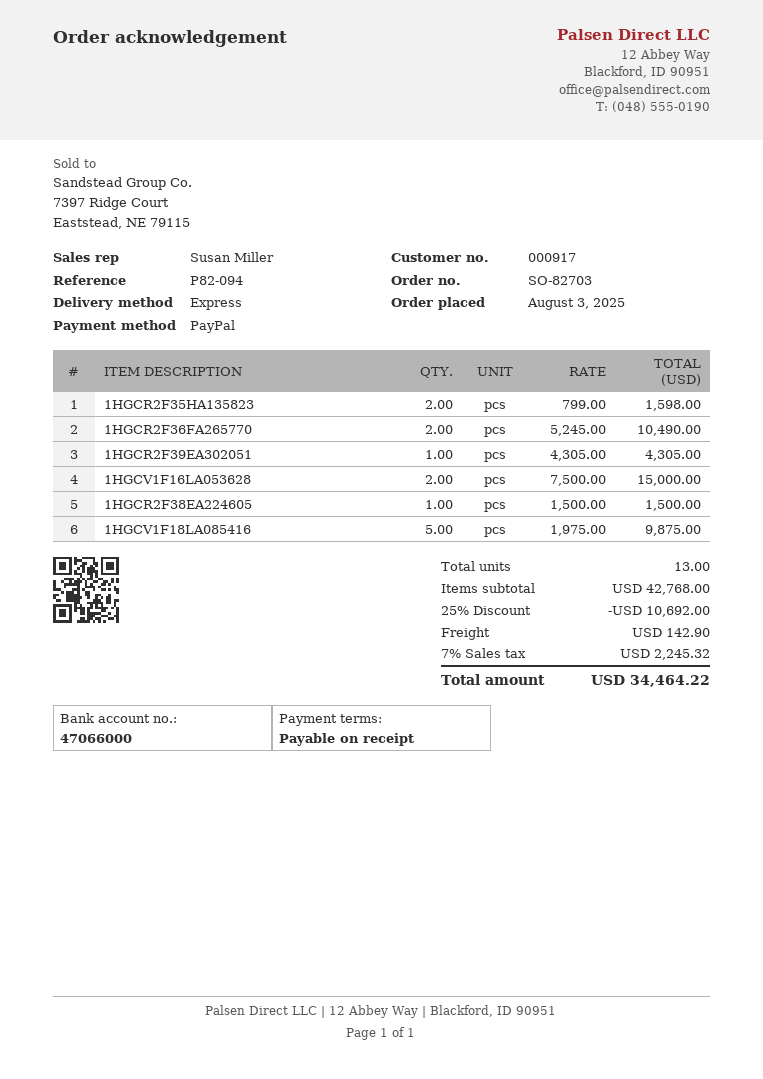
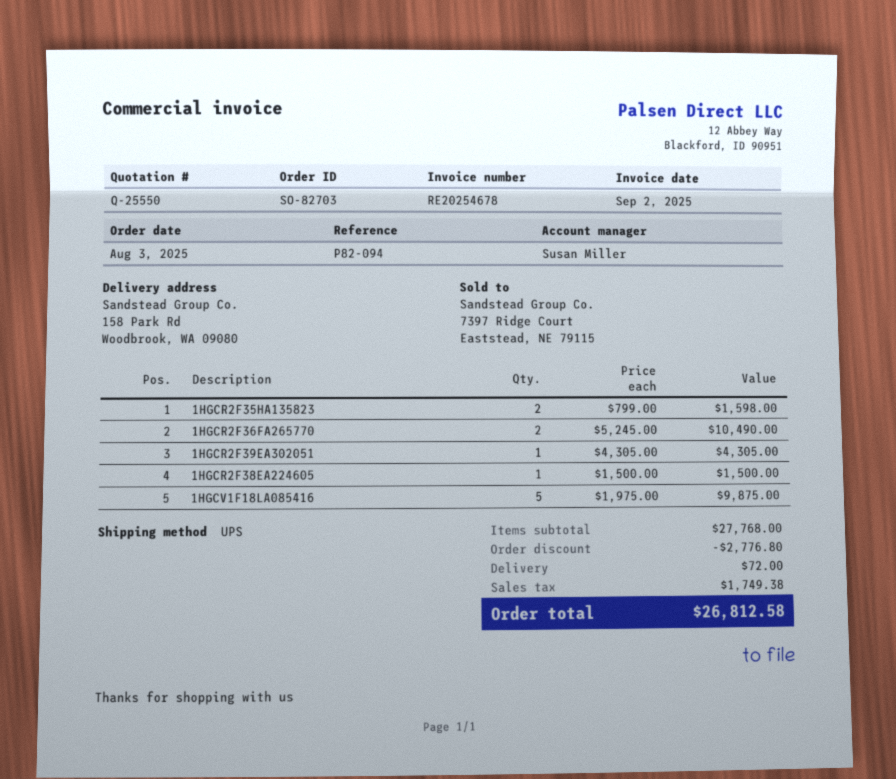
shipping method: express -> UPS
1HGCV1F16LA053628: 2 x 7500.00 = 15000.00 -> none
subtotal: 42768.00 -> 27768.00
discount: 10692.00 -> 2776.80
shipping: 142.90 -> 72.00
tax: 2245.32 -> 1749.38
total: 34464.22 -> 26812.58

